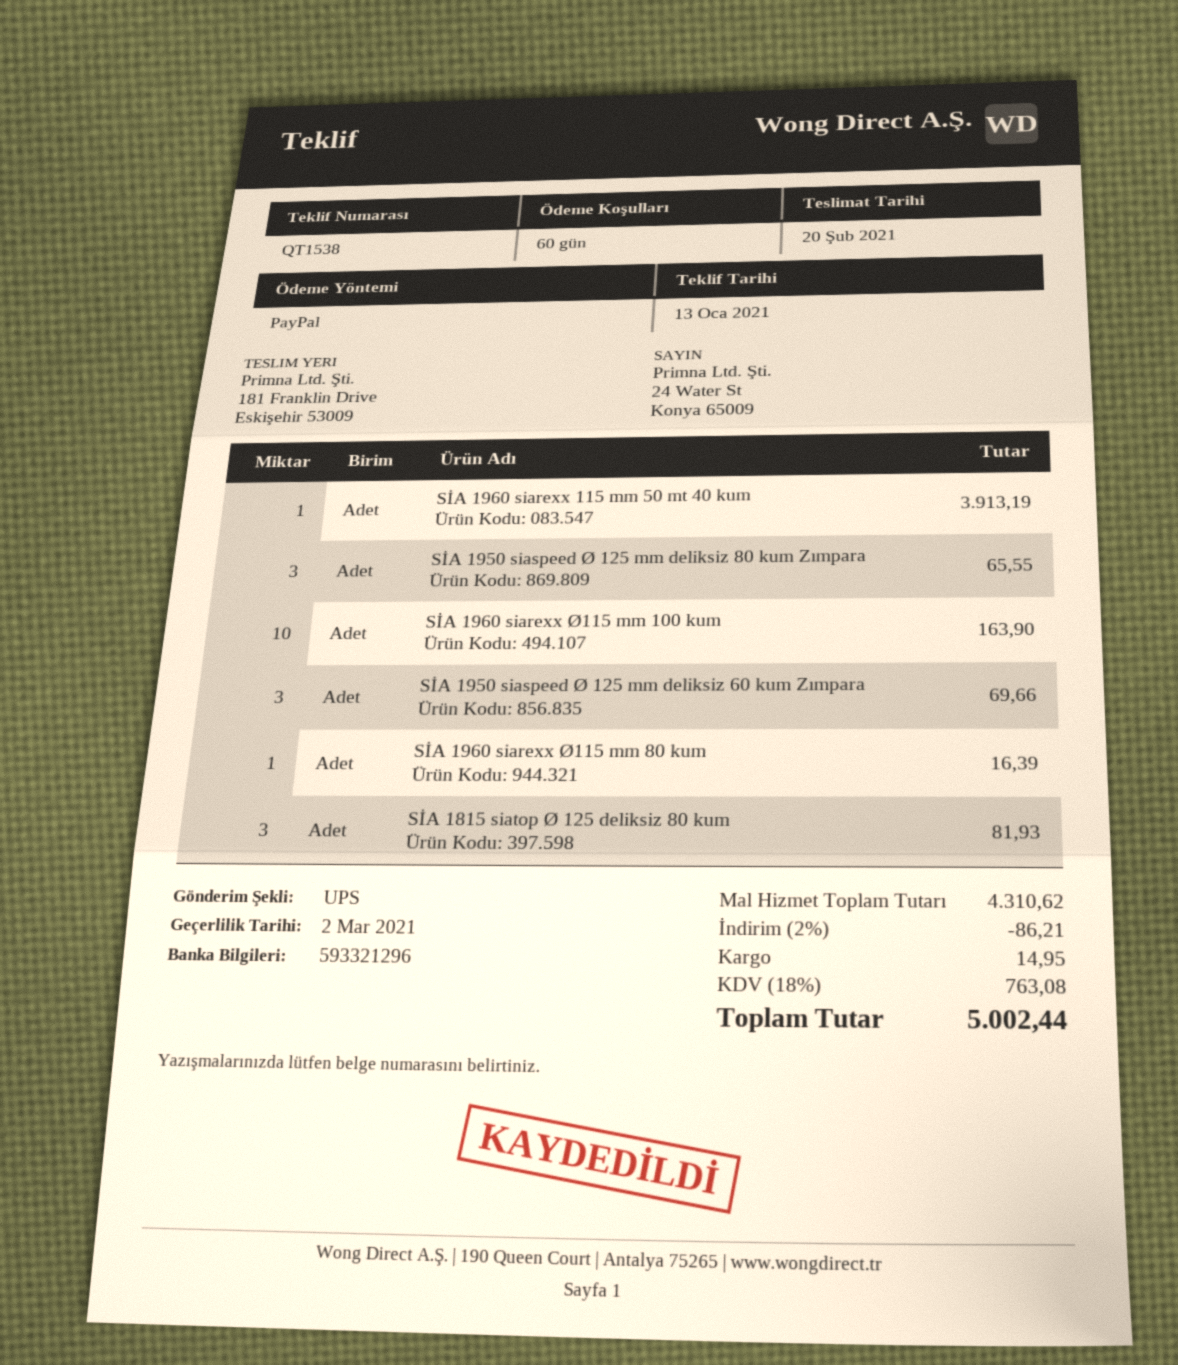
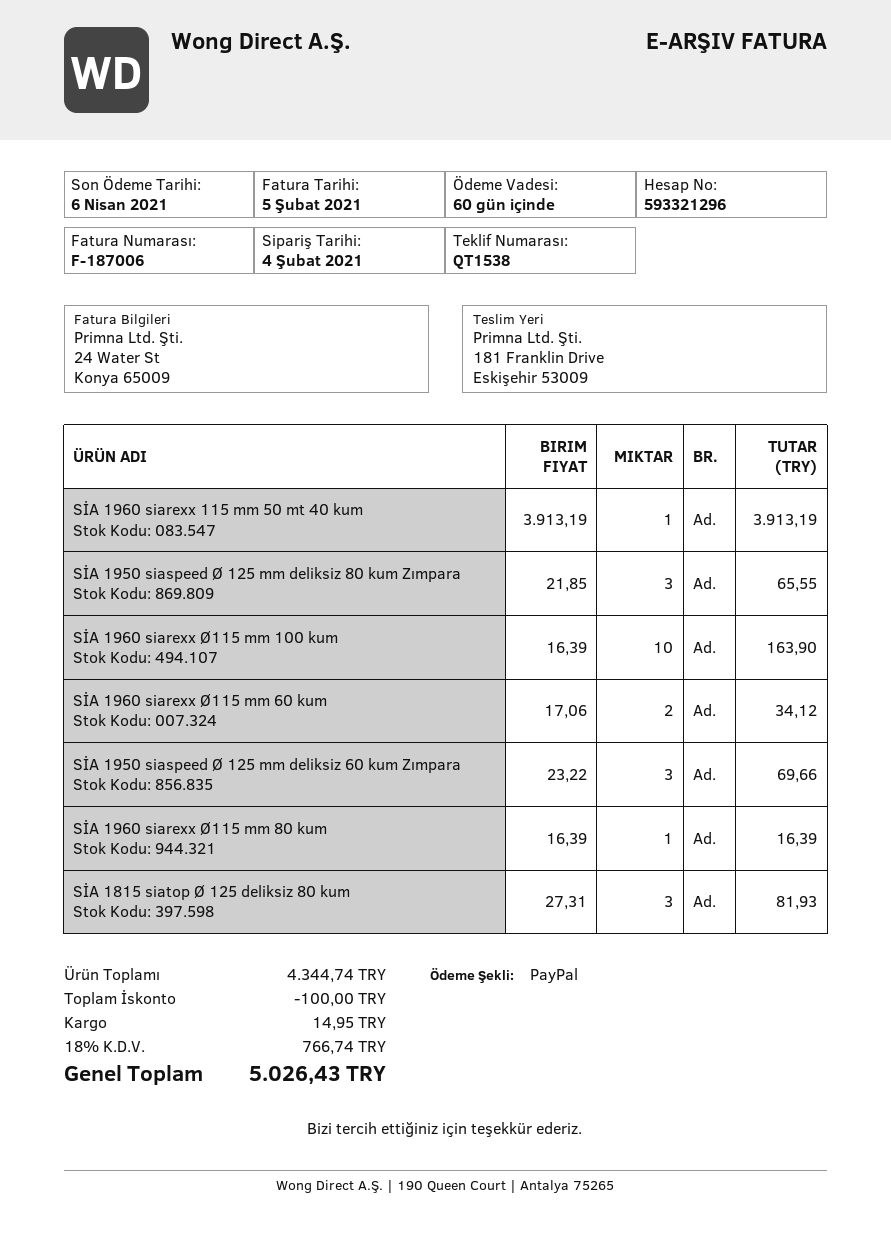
SİA 1960 siarexx Ø115 mm 60 kum: none -> 2 for 34.12
subtotal: 4310.62 -> 4344.74
discount: 86.21 -> 100.00
tax: 18% = 763.08 -> 18% = 766.74
total: 5002.44 -> 5026.43

